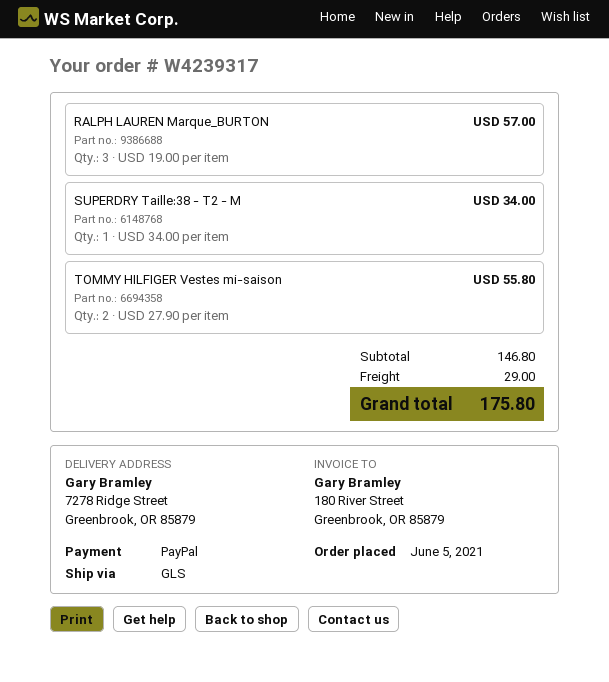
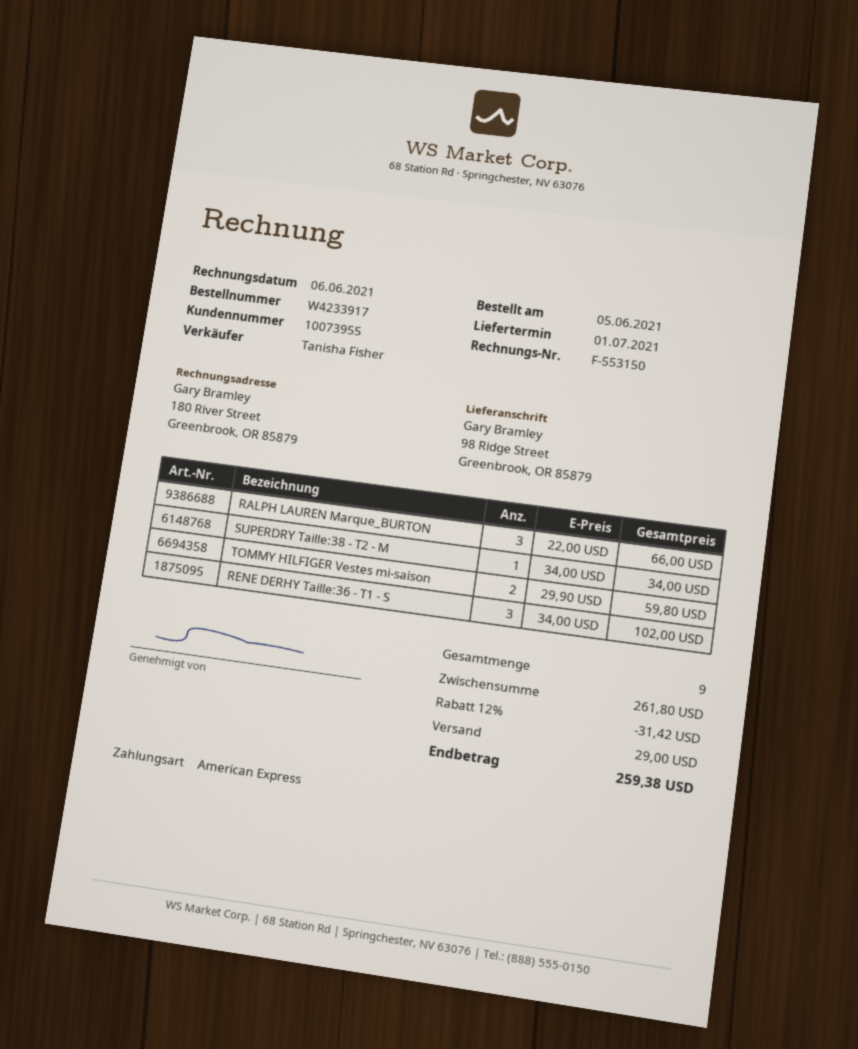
order number: W4239317 -> W4233917
payment method: PayPal -> American Express
ship to: 7278 Ridge Street, Greenbrook, OR 85879 -> 98 Ridge Street, Greenbrook, OR 85879
RALPH LAUREN Marque_BURTON: 3 x 19.00 = 57.00 -> 3 x 22.00 = 66.00
TOMMY HILFIGER Vestes mi-saison: 2 x 27.90 = 55.80 -> 2 x 29.90 = 59.80
RENE DERHY Taille:36 - T1 - S: none -> 3 x 34.00 = 102.00
subtotal: 146.80 -> 261.80
discount: none -> 12% = 31.42
total: 175.80 -> 259.38

